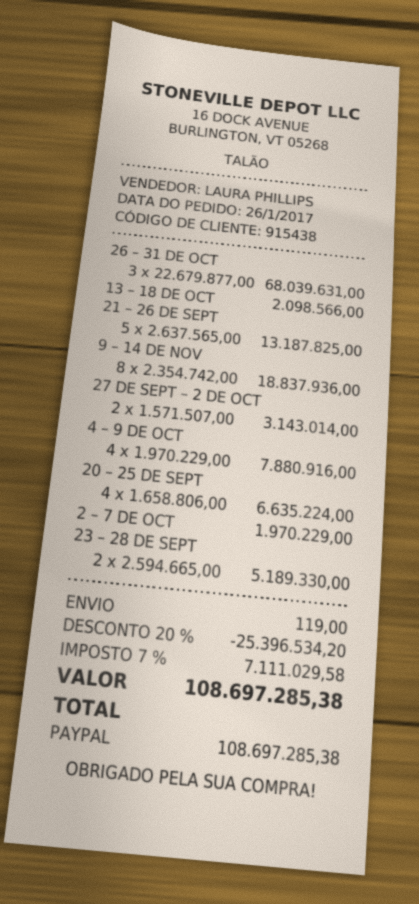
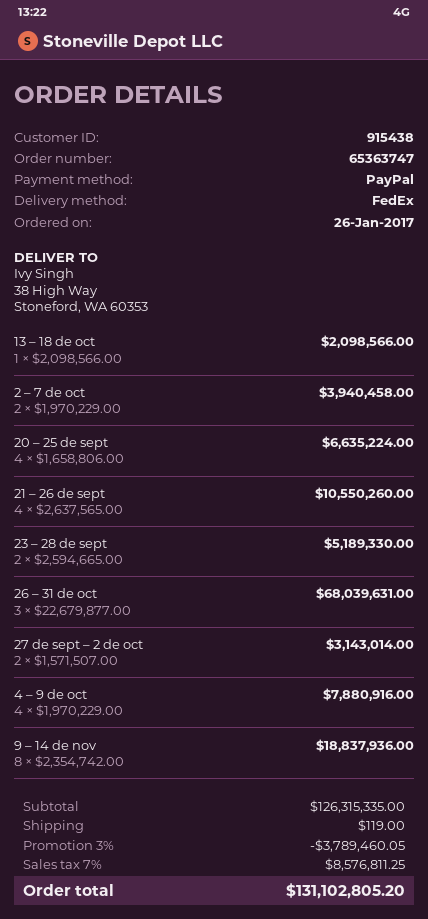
21 – 26 DE SEPT: 5 x 2637565.00 = 13187825.00 -> 4 x 2637565.00 = 10550260.00
2 – 7 DE OCT: 1 x 1970229.00 = 1970229.00 -> 2 x 1970229.00 = 3940458.00
discount: 20% = 25396534.20 -> 3% = 3789460.05
tax: 7% = 7111029.58 -> 7% = 8576811.25
total: 108697285.38 -> 131102805.20

